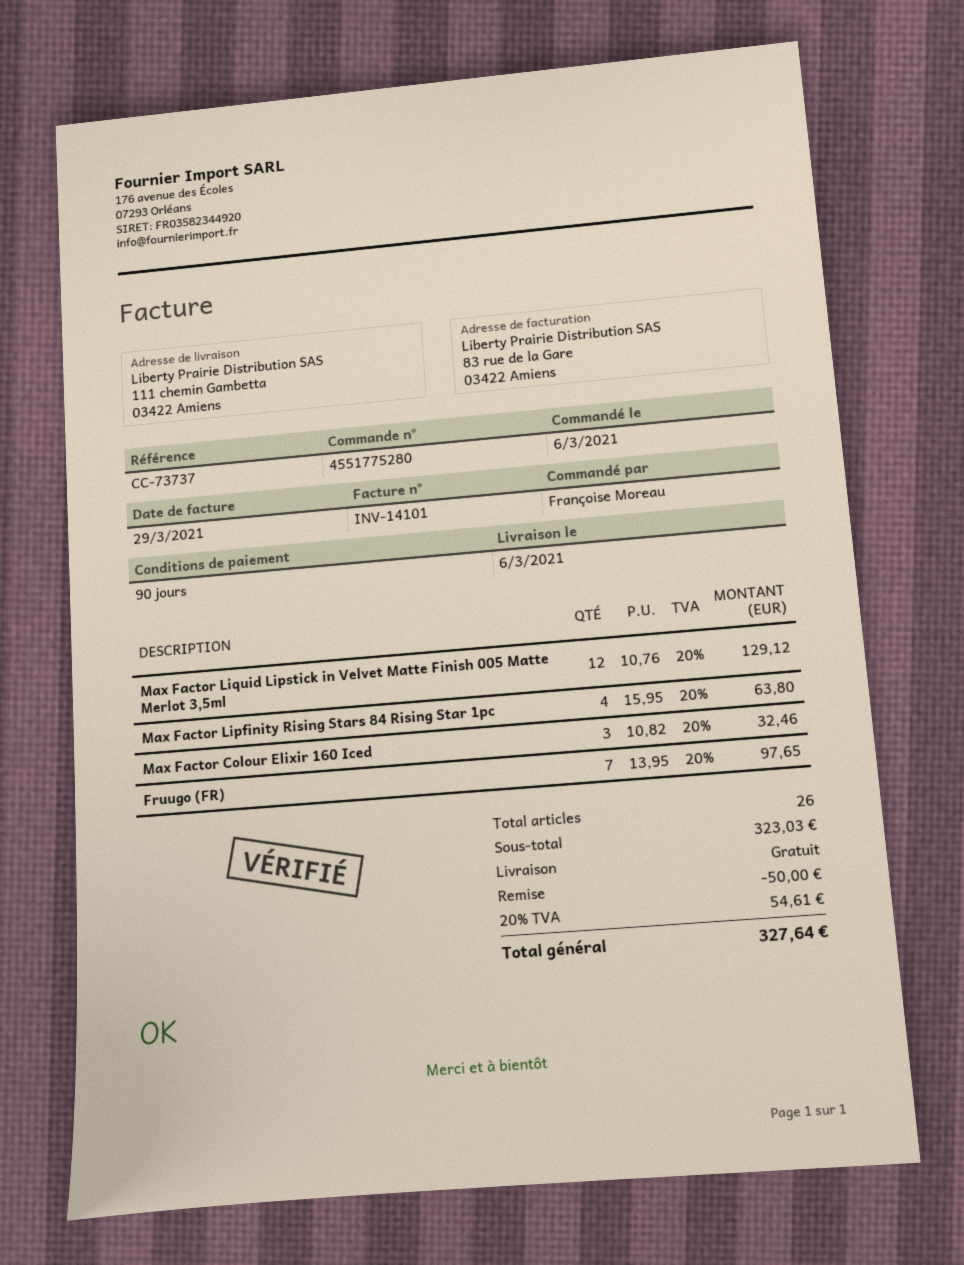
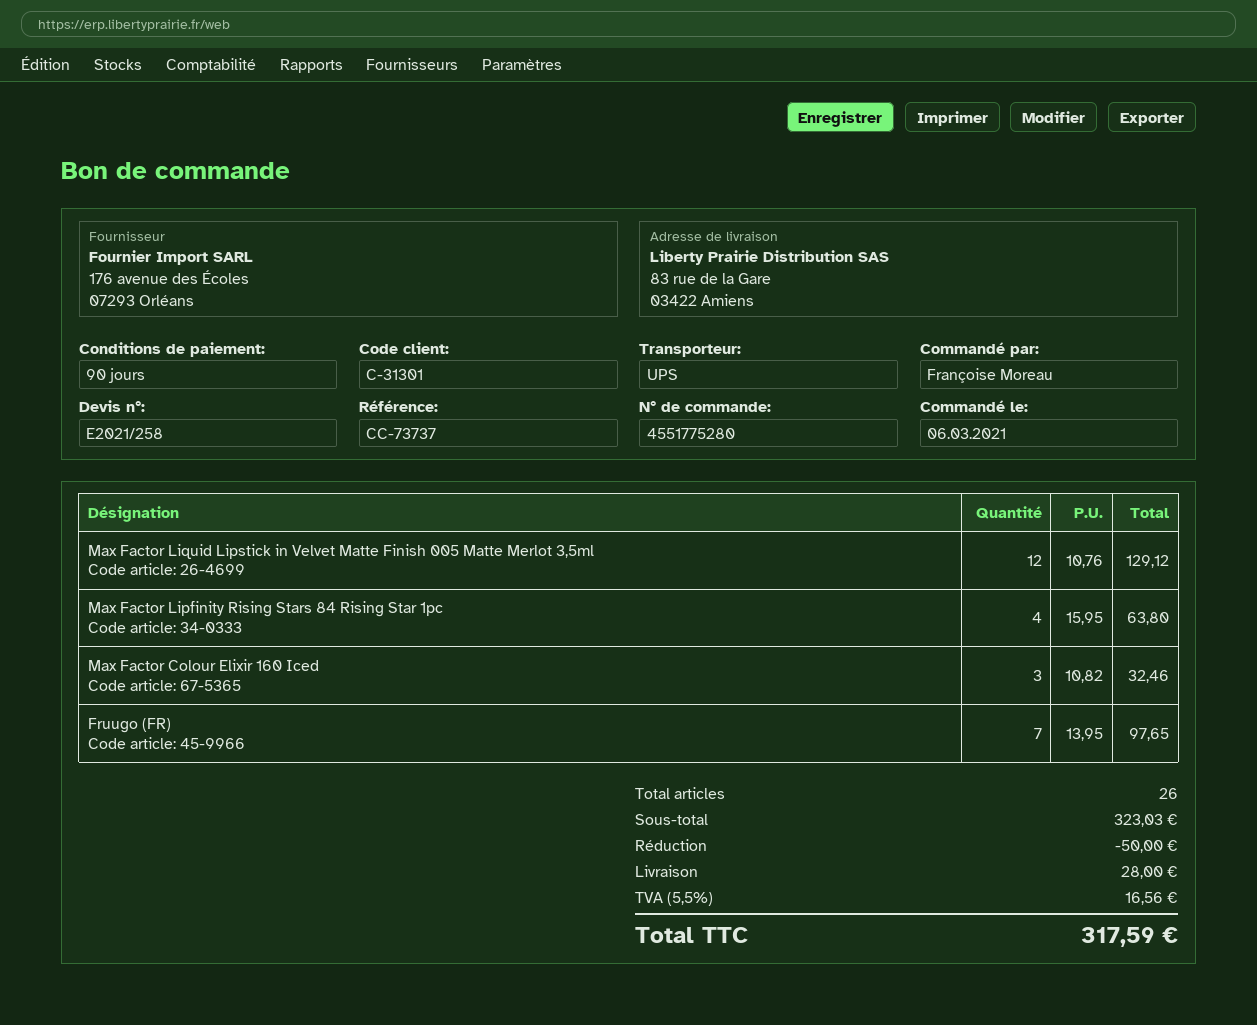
ship to: 111 chemin Gambetta, 03422 Amiens -> 83 rue de la Gare, 03422 Amiens
shipping: 0.00 -> 28.00
tax: 20% = 54.61 -> 5.5% = 16.56
total: 327.64 -> 317.59

